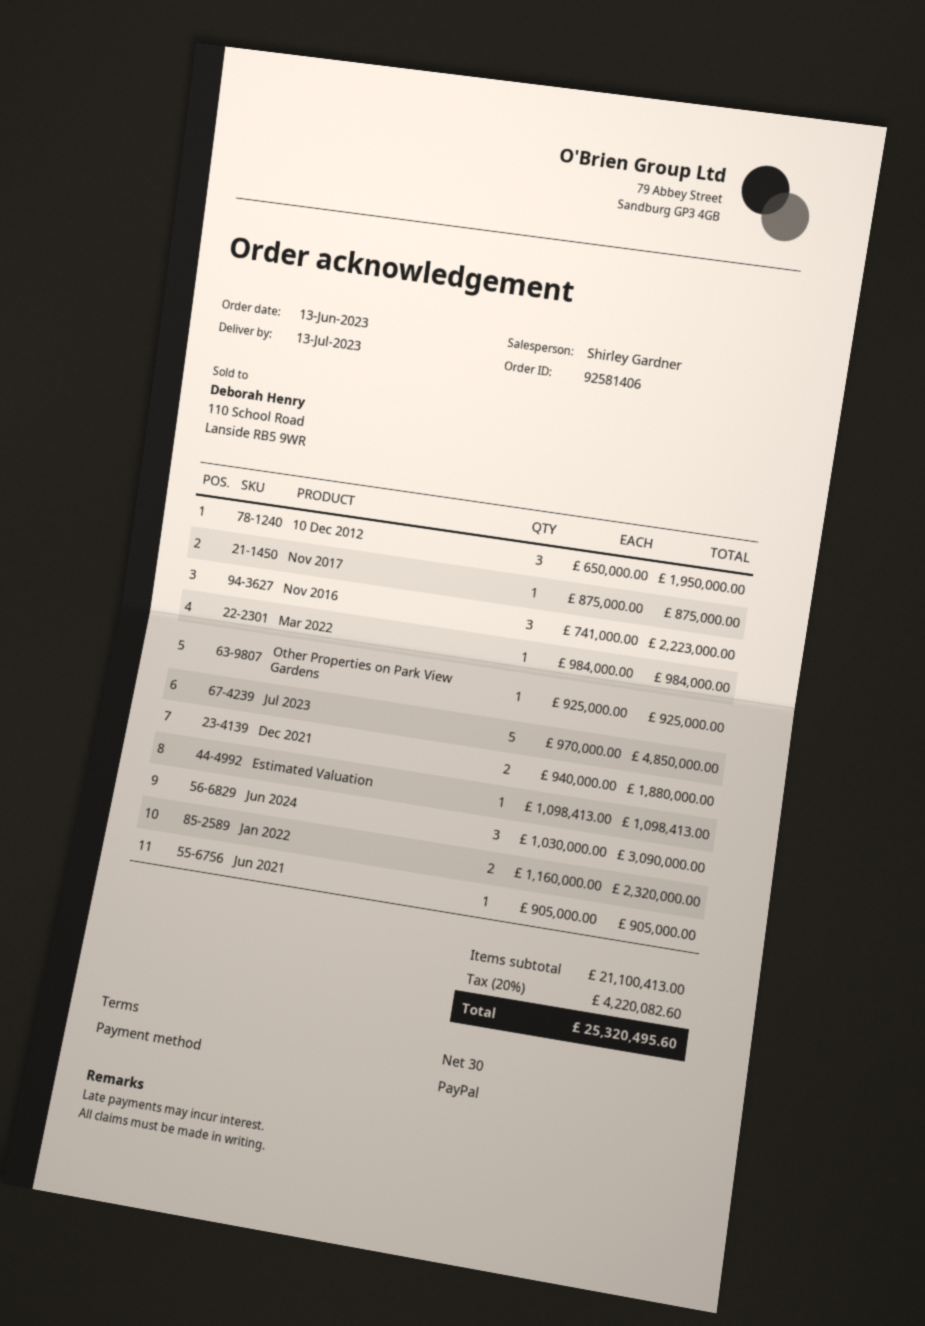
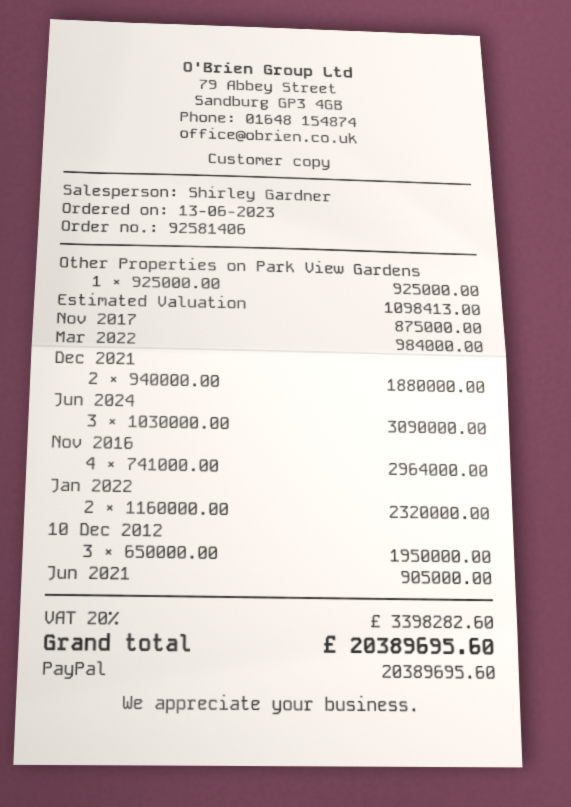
Nov 2016: 3 x 741000.00 = 2223000.00 -> 4 x 741000.00 = 2964000.00
Jul 2023: 5 x 970000.00 = 4850000.00 -> none
tax: 20% = 4220082.60 -> 20% = 3398282.60
total: 25320495.60 -> 20389695.60

